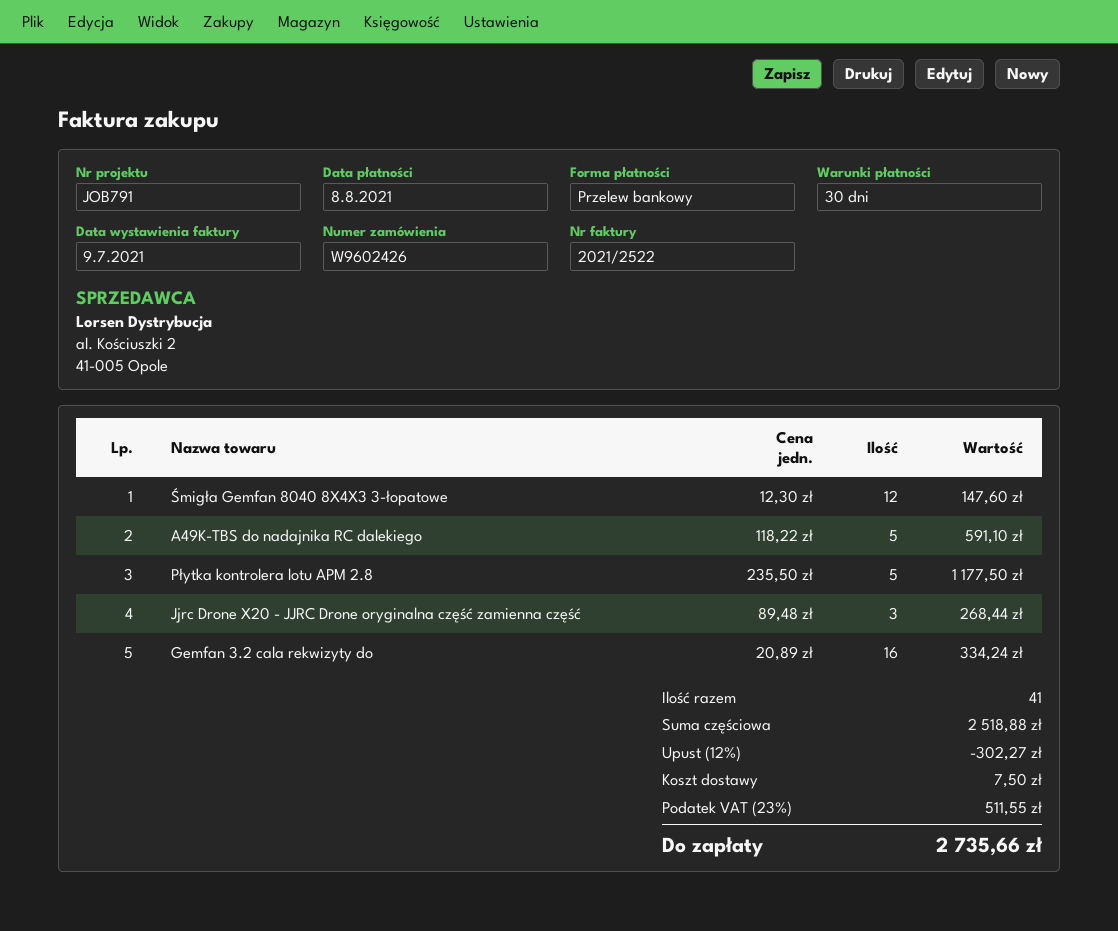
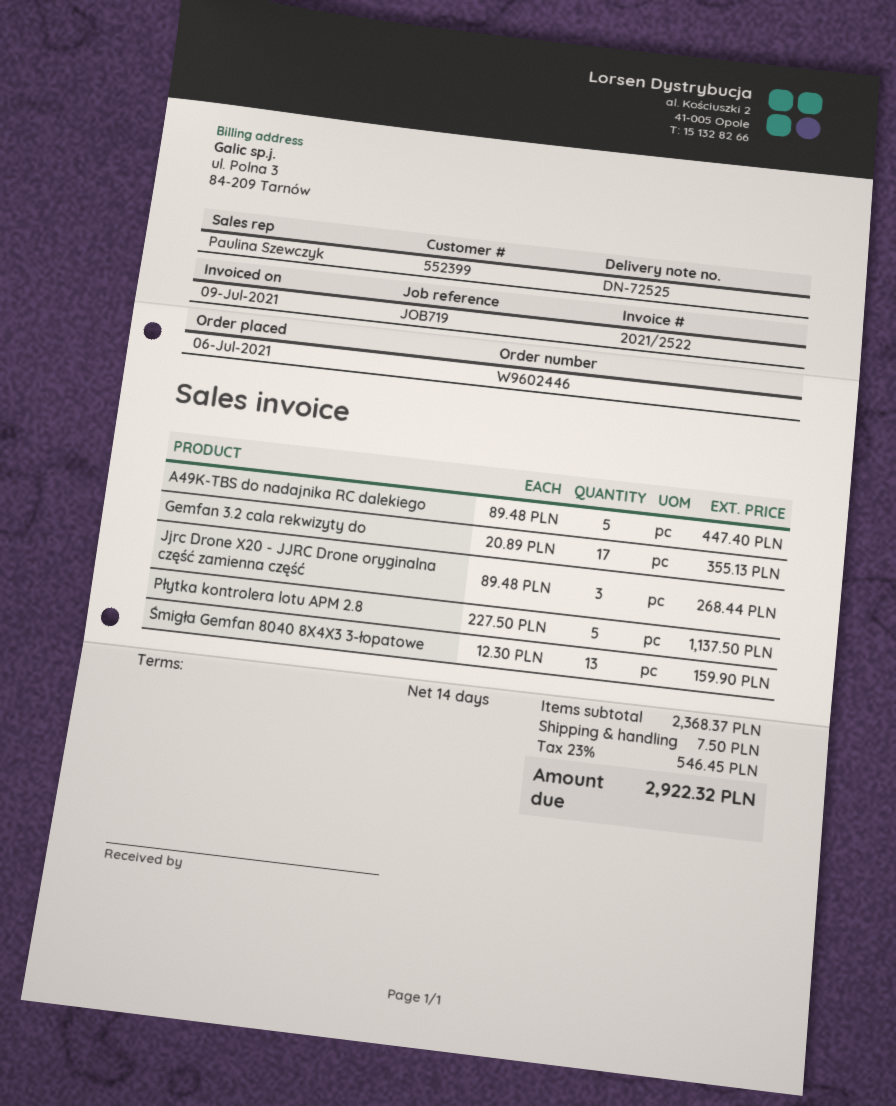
order number: W9602426 -> W9602446
payment terms: 30 days -> 14 days
reference: JOB791 -> JOB719
Śmigła Gemfan 8040 8X4X3 3-łopatowe: 12 x 12.30 = 147.60 -> 13 x 12.30 = 159.90
A49K-TBS do nadajnika RC dalekiego: 5 x 118.22 = 591.10 -> 5 x 89.48 = 447.40
Płytka kontrolera lotu APM 2.8: 5 x 235.50 = 1177.50 -> 5 x 227.50 = 1137.50
Gemfan 3.2 cala rekwizyty do: 16 x 20.89 = 334.24 -> 17 x 20.89 = 355.13
subtotal: 2518.88 -> 2368.37
discount: 12% = 302.27 -> none
tax: 23% = 511.55 -> 23% = 546.45
total: 2735.66 -> 2922.32

